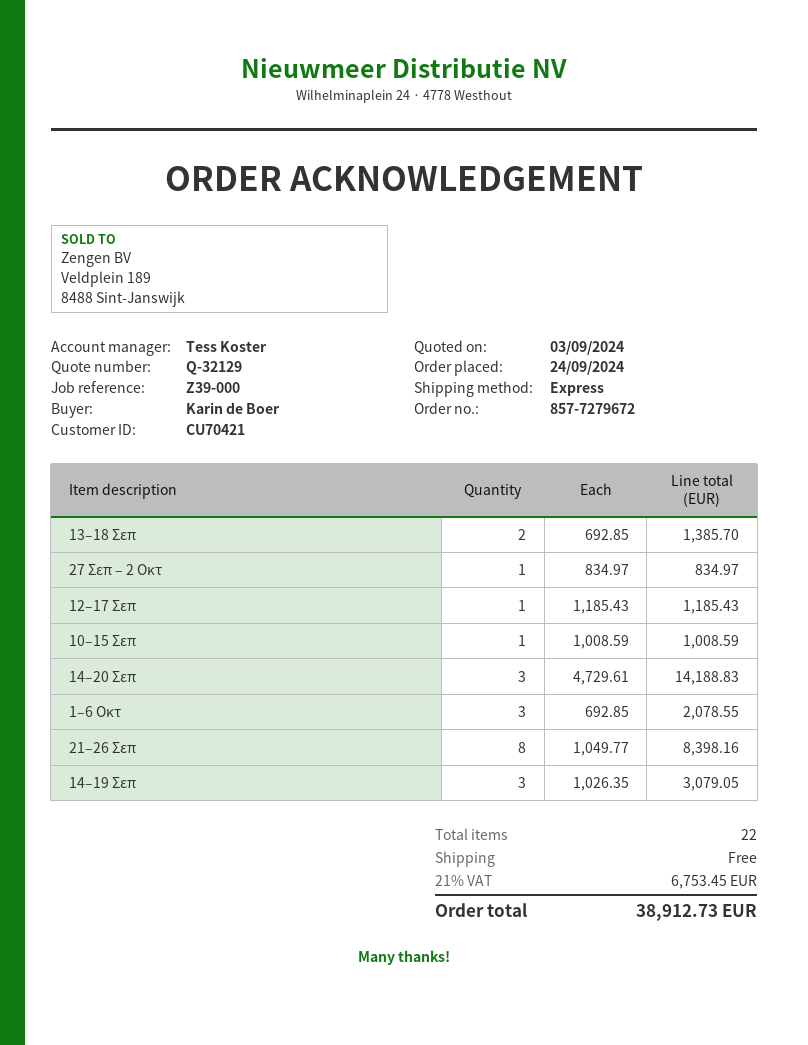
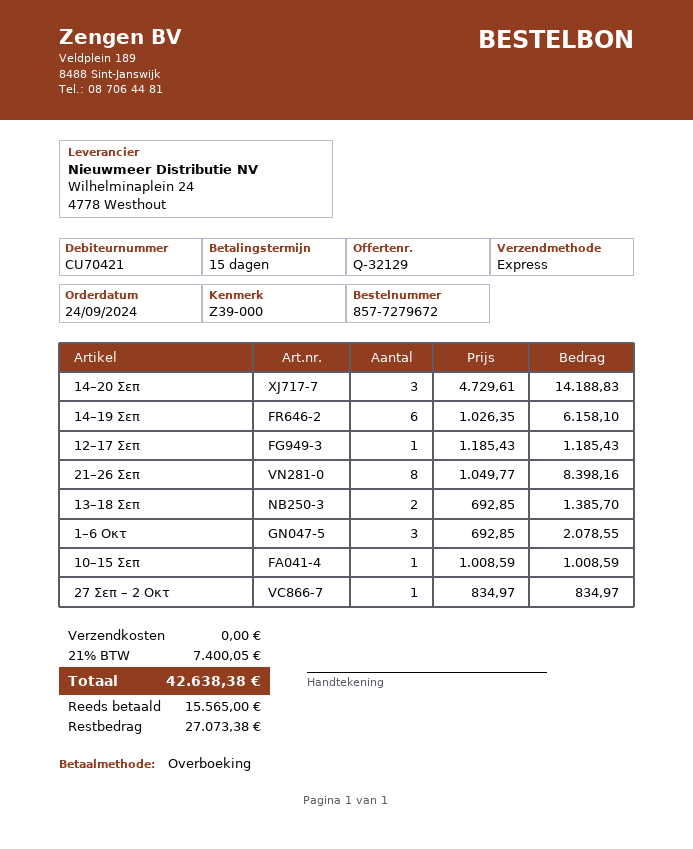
14–19 Σεπ: 3 x 1026.35 = 3079.05 -> 6 x 1026.35 = 6158.10
tax: 21% = 6753.45 -> 21% = 7400.05
total: 38912.73 -> 42638.38

